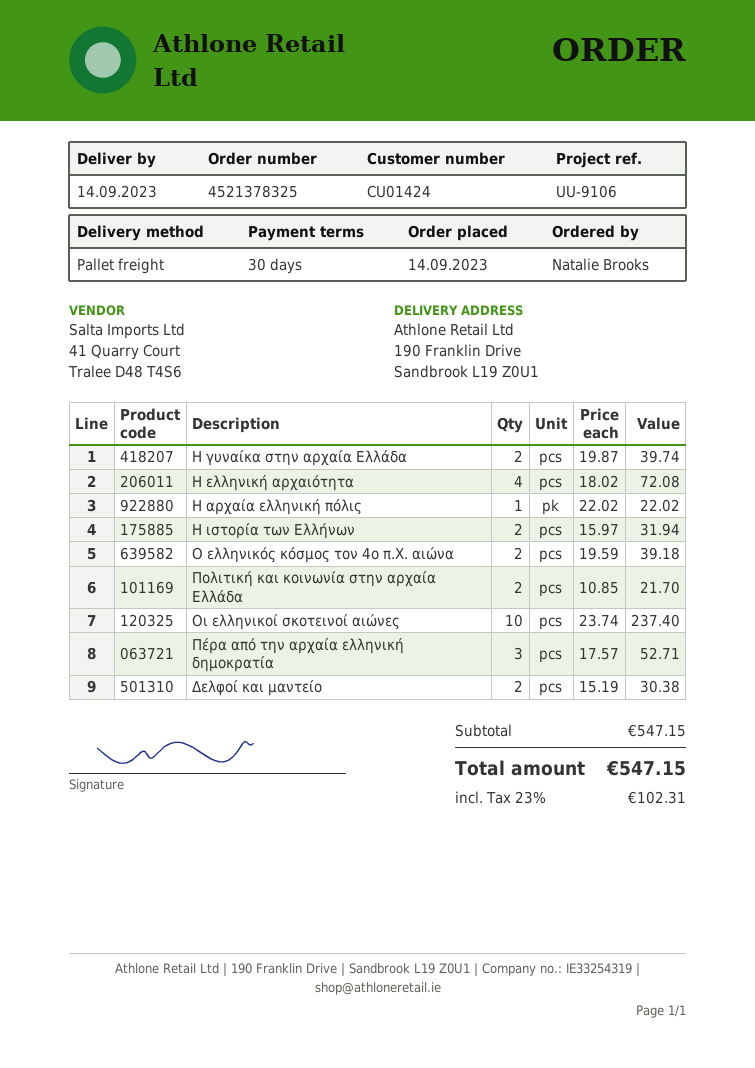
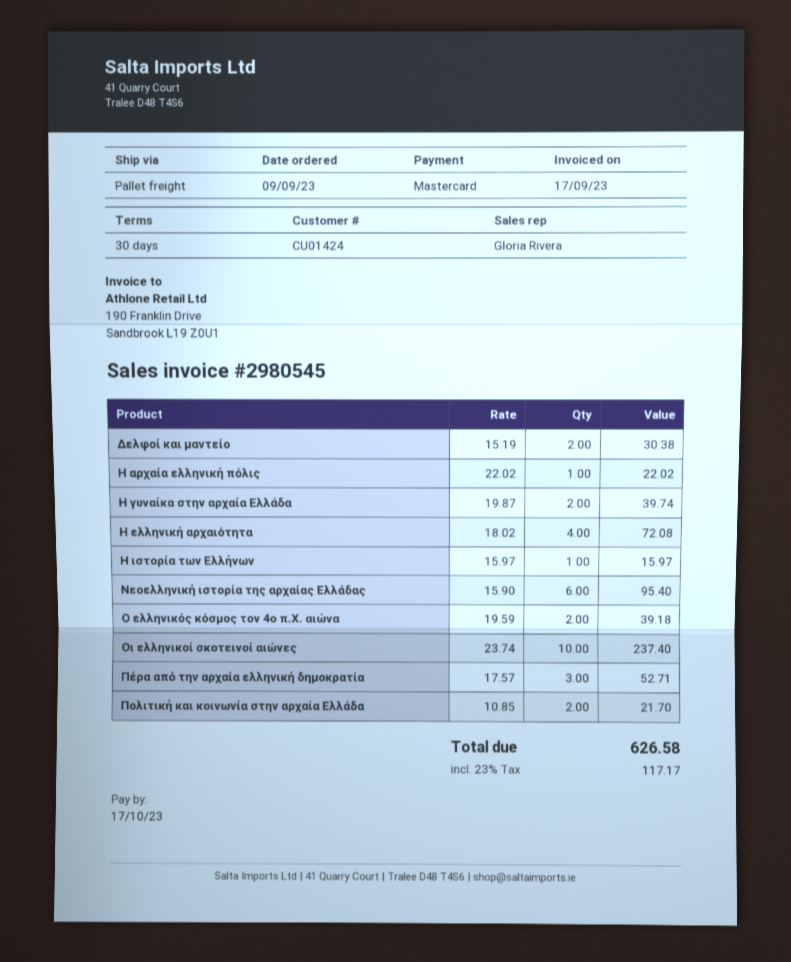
order date: 2023-09-14 -> 2023-09-09
Η ιστορία των Ελλήνων: 2 x 15.97 = 31.94 -> 1 x 15.97 = 15.97
Νεοελληνική ιστορία της αρχαίας Ελλάδας: none -> 6 x 15.90 = 95.40
tax: 23% = 102.31 -> 23% = 117.17
total: 547.15 -> 626.58

